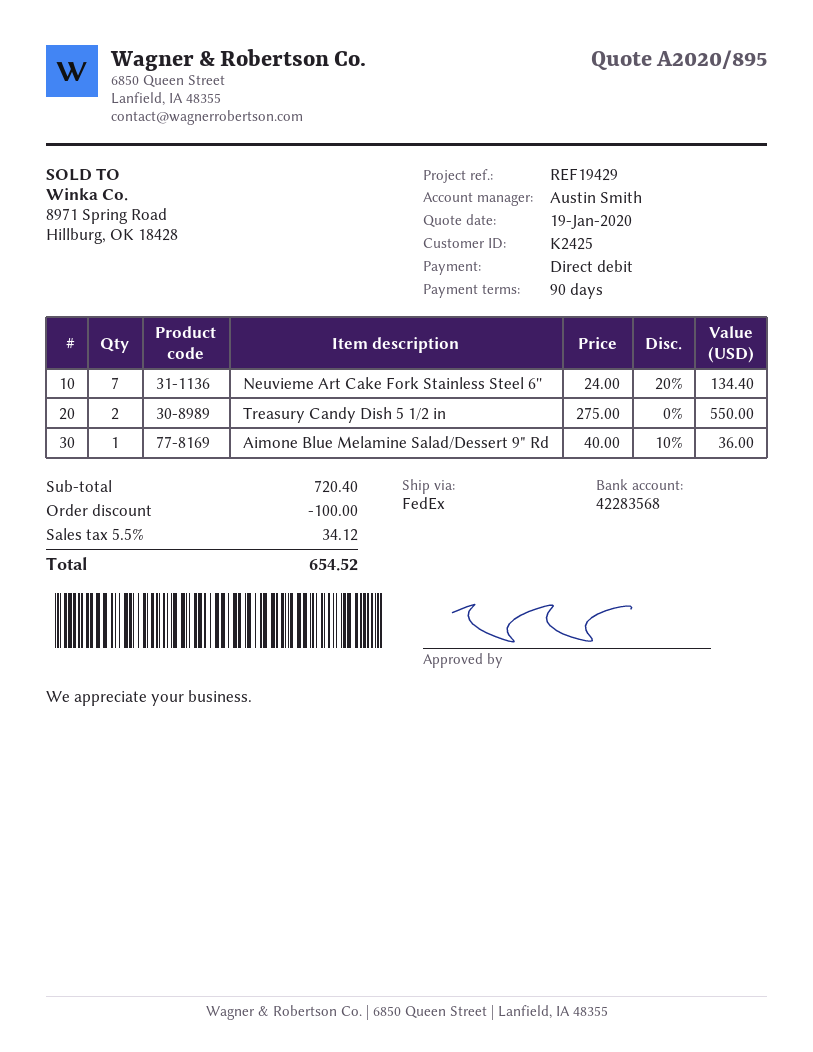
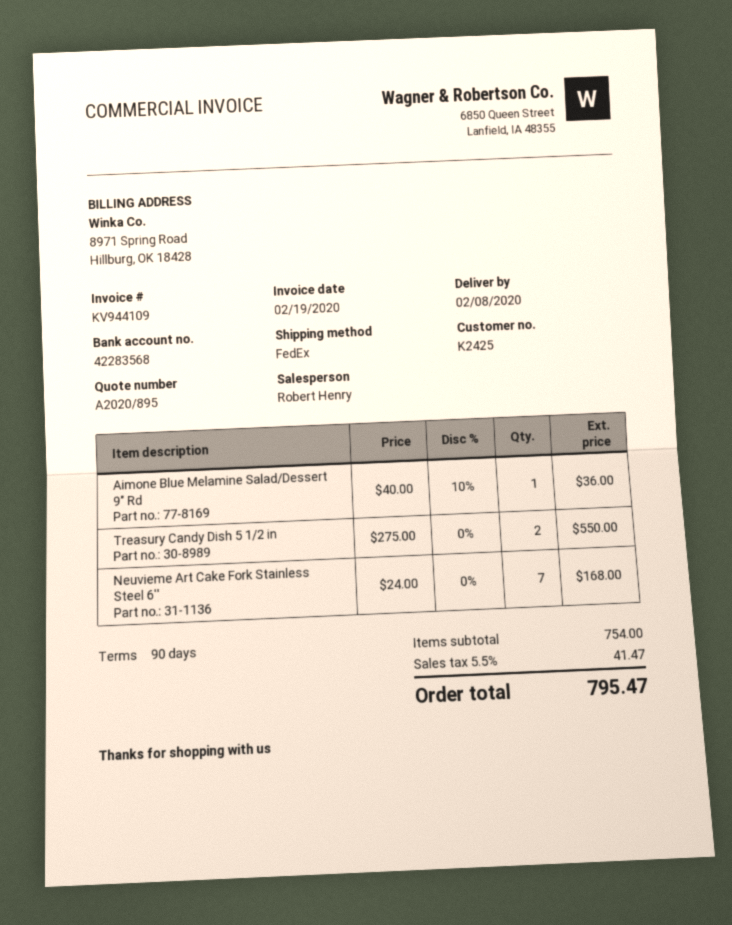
sales rep: Austin Smith -> Robert Henry
Neuvieme Art Cake Fork Stainless Steel 6'': 7 x 24.00 - 20% = 134.40 -> 7 x 24.00 = 168.00
subtotal: 720.40 -> 754.00
discount: 100.00 -> none
tax: 5.5% = 34.12 -> 5.5% = 41.47
total: 654.52 -> 795.47

